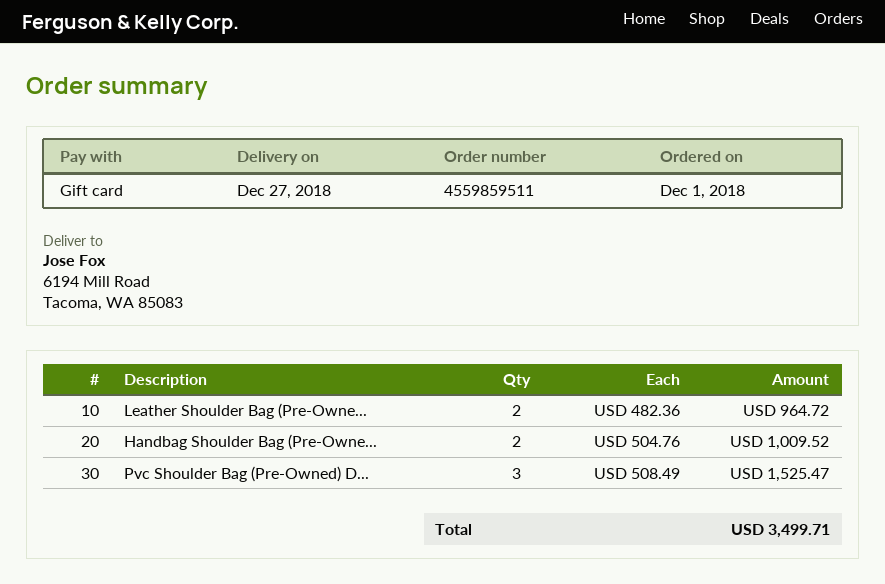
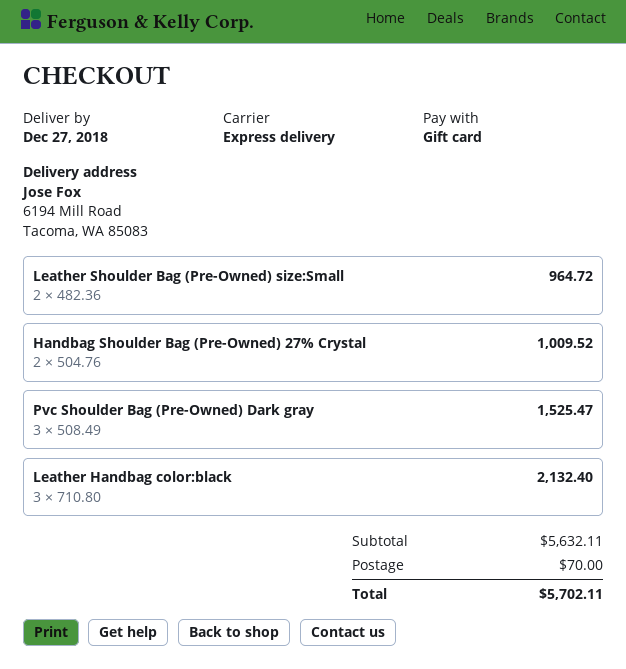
Leather Handbag color:black: none -> 3 x 710.80 = 2132.40
shipping: none -> 70.00
total: 3499.71 -> 5702.11

